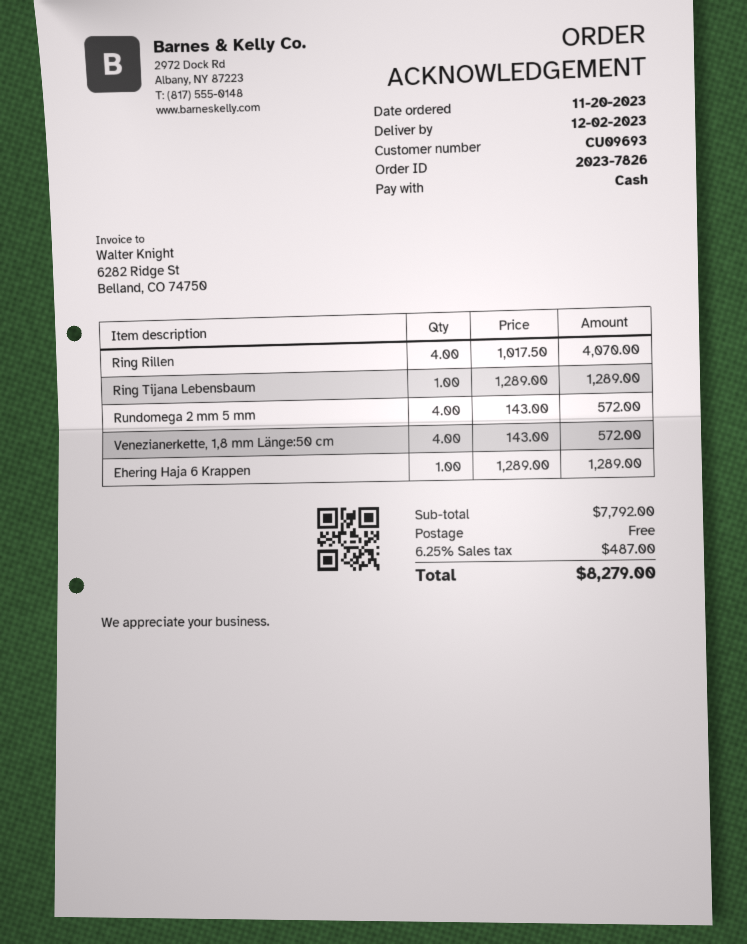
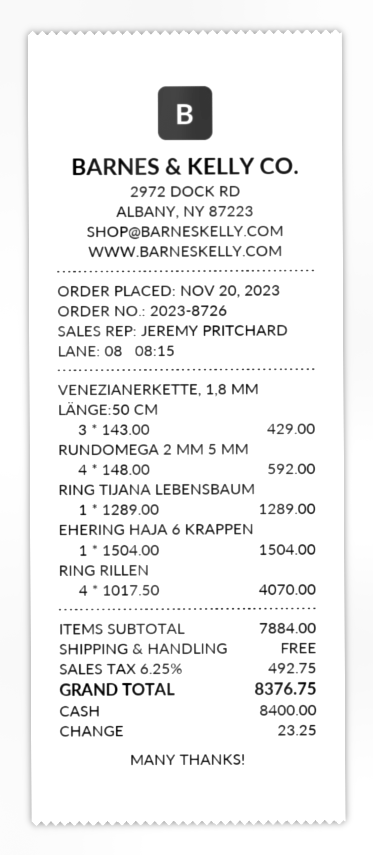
order number: 2023-7826 -> 2023-8726
Rundomega 2 mm 5 mm: 4 x 143.00 = 572.00 -> 4 x 148.00 = 592.00
Venezianerkette, 1,8 mm Länge:50 cm: 4 x 143.00 = 572.00 -> 3 x 143.00 = 429.00
Ehering Haja 6 Krappen: 1 x 1289.00 = 1289.00 -> 1 x 1504.00 = 1504.00
subtotal: 7792.00 -> 7884.00
tax: 6.25% = 487.00 -> 6.25% = 492.75
total: 8279.00 -> 8376.75

